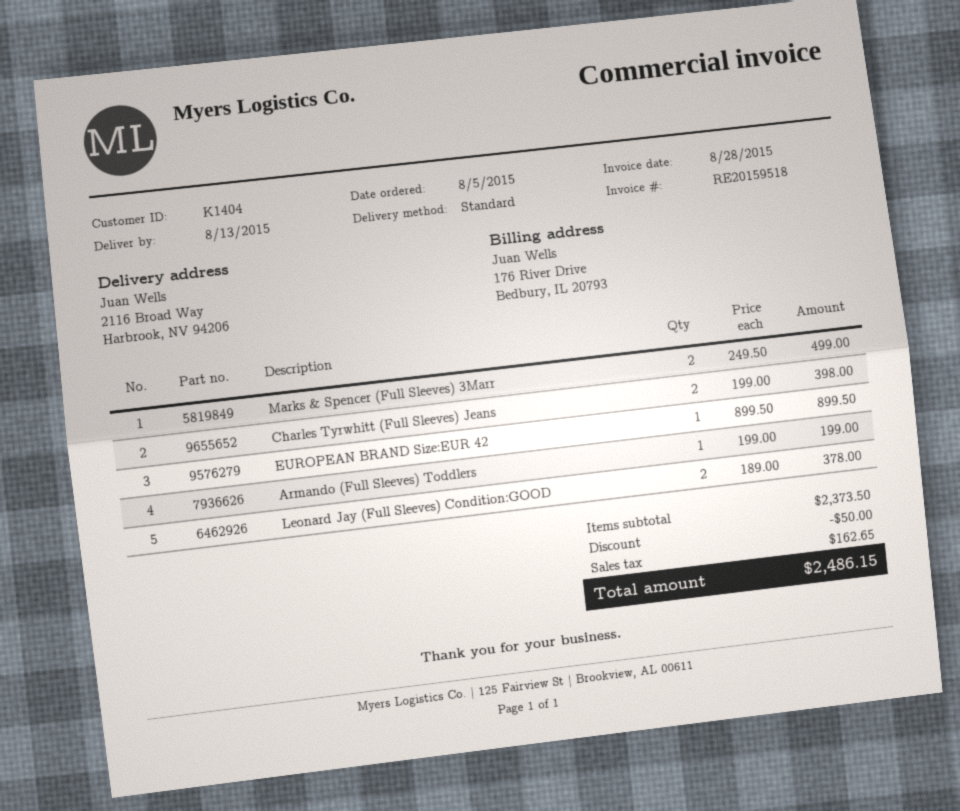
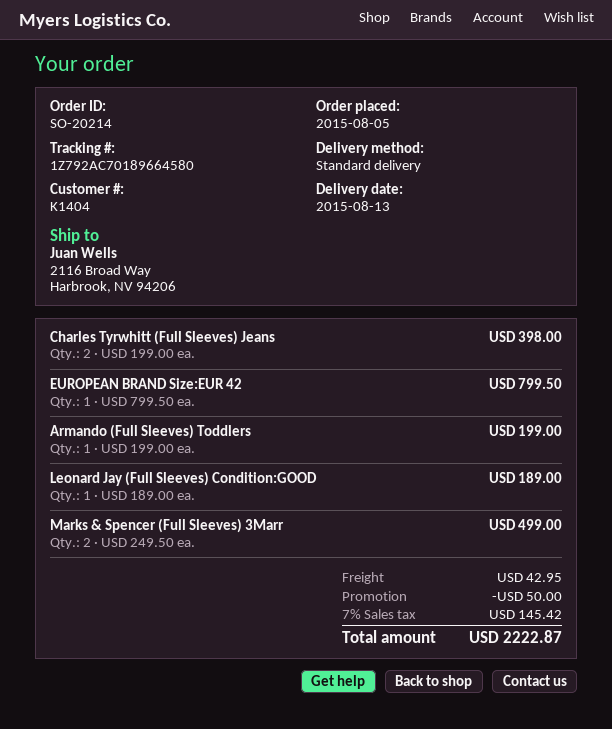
EUROPEAN BRAND Size:EUR 42: 1 x 899.50 = 899.50 -> 1 x 799.50 = 799.50
Leonard Jay (Full Sleeves) Condition:GOOD: 2 x 189.00 = 378.00 -> 1 x 189.00 = 189.00
shipping: none -> 42.95
tax: 162.65 -> 145.42
total: 2486.15 -> 2222.87

